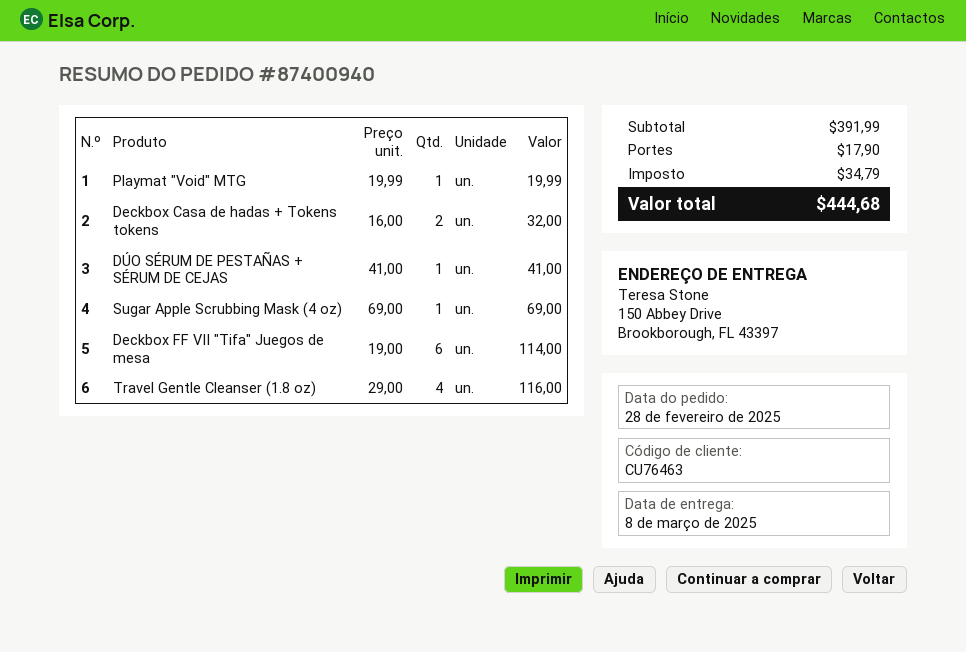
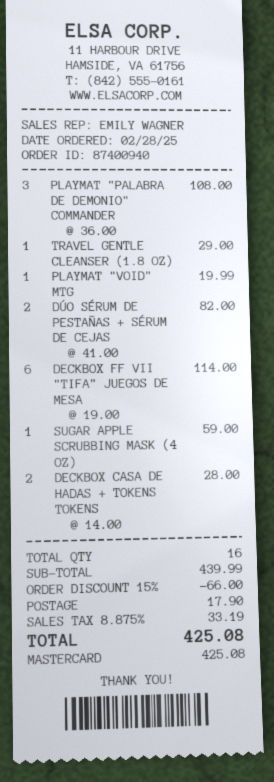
Deckbox Casa de hadas + Tokens tokens: 2 x 16.00 = 32.00 -> 2 x 14.00 = 28.00
DÚO SÉRUM DE PESTAÑAS + SÉRUM DE CEJAS: 1 x 41.00 = 41.00 -> 2 x 41.00 = 82.00
Sugar Apple Scrubbing Mask (4 oz): 1 x 69.00 = 69.00 -> 1 x 59.00 = 59.00
Travel Gentle Cleanser (1.8 oz): 4 x 29.00 = 116.00 -> 1 x 29.00 = 29.00
PLAYMAT "PALABRA DE DEMONIO" COMMANDER: none -> 3 x 36.00 = 108.00
subtotal: 391.99 -> 439.99
discount: none -> 15% = 66.00
tax: 34.79 -> 33.19
total: 444.68 -> 425.08

